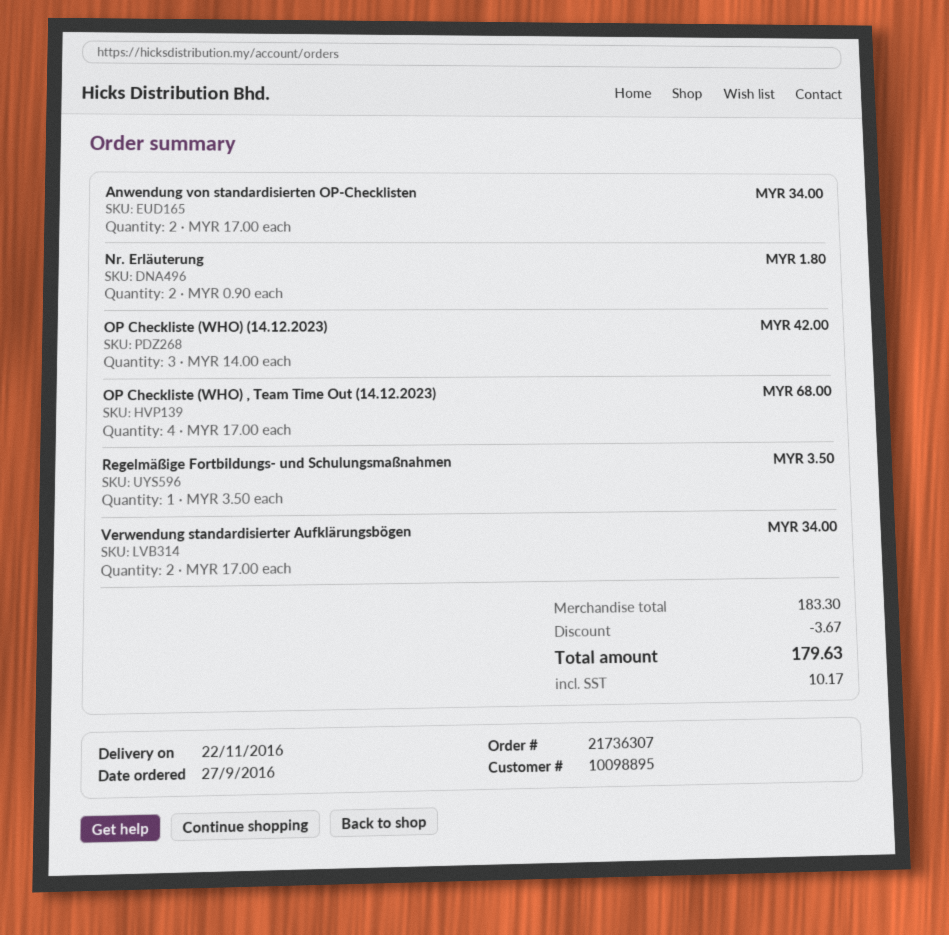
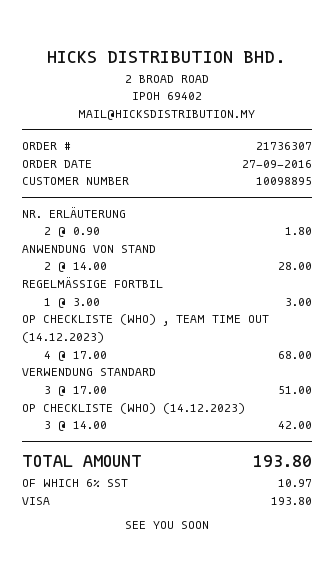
Anwendung von standardisierten OP-Checklisten: 2 x 17.00 = 34.00 -> 2 x 14.00 = 28.00
Regelmäßige Fortbildungs- und Schulungsmaßnahmen: 1 x 3.50 = 3.50 -> 1 x 3.00 = 3.00
Verwendung standardisierter Aufklärungsbögen: 2 x 17.00 = 34.00 -> 3 x 17.00 = 51.00
discount: 3.67 -> none
tax: 10.17 -> 10.97
total: 179.63 -> 193.80

